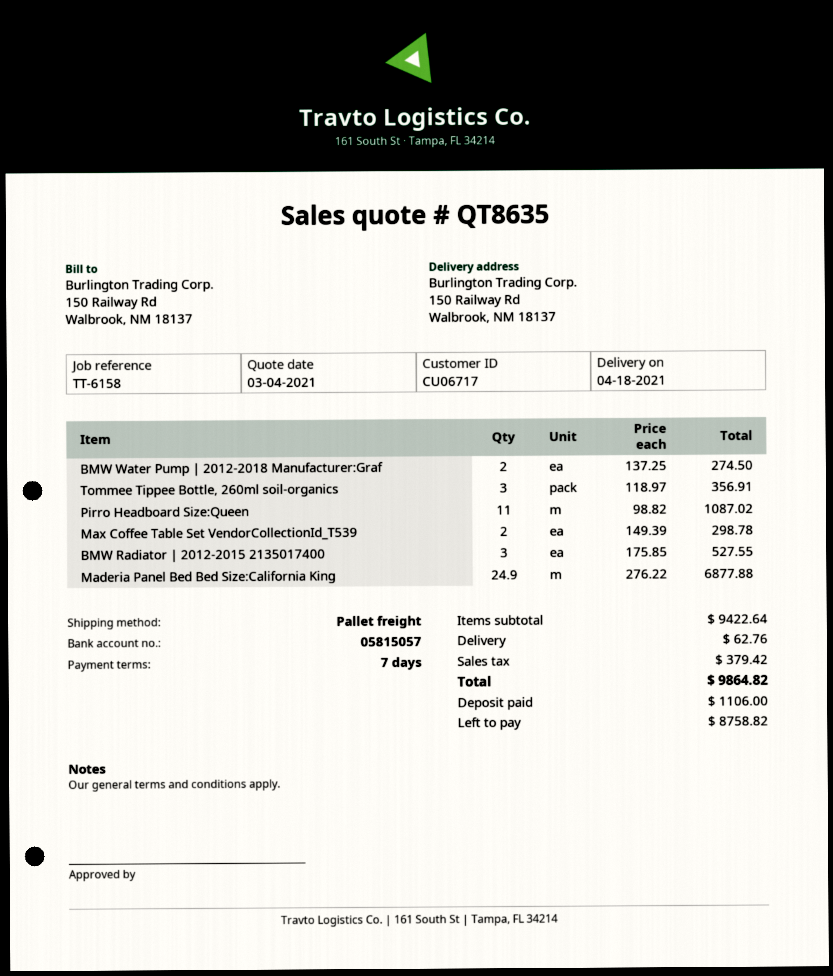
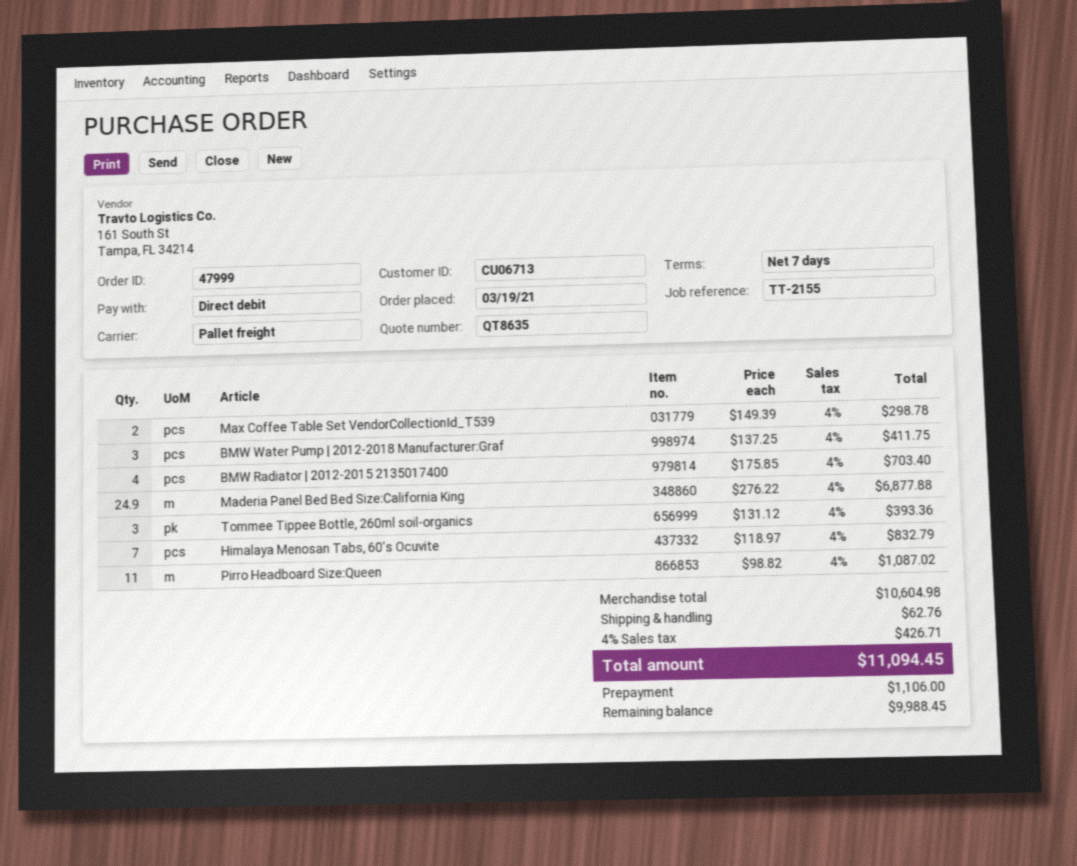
customer number: CU06717 -> CU06713
reference: TT-6158 -> TT-2155
BMW Water Pump | 2012-2018 Manufacturer:Graf: 2 x 137.25 = 274.50 -> 3 x 137.25 = 411.75
Tommee Tippee Bottle, 260ml soil-organics: 3 x 118.97 = 356.91 -> 3 x 131.12 = 393.36
BMW Radiator | 2012-2015 2135017400: 3 x 175.85 = 527.55 -> 4 x 175.85 = 703.40
Himalaya Menosan Tabs, 60's Ocuvite: none -> 7 x 118.97 = 832.79
subtotal: 9422.64 -> 10604.98
tax: 379.42 -> 426.71
total: 9864.82 -> 11094.45
balance: 8758.82 -> 9988.45

